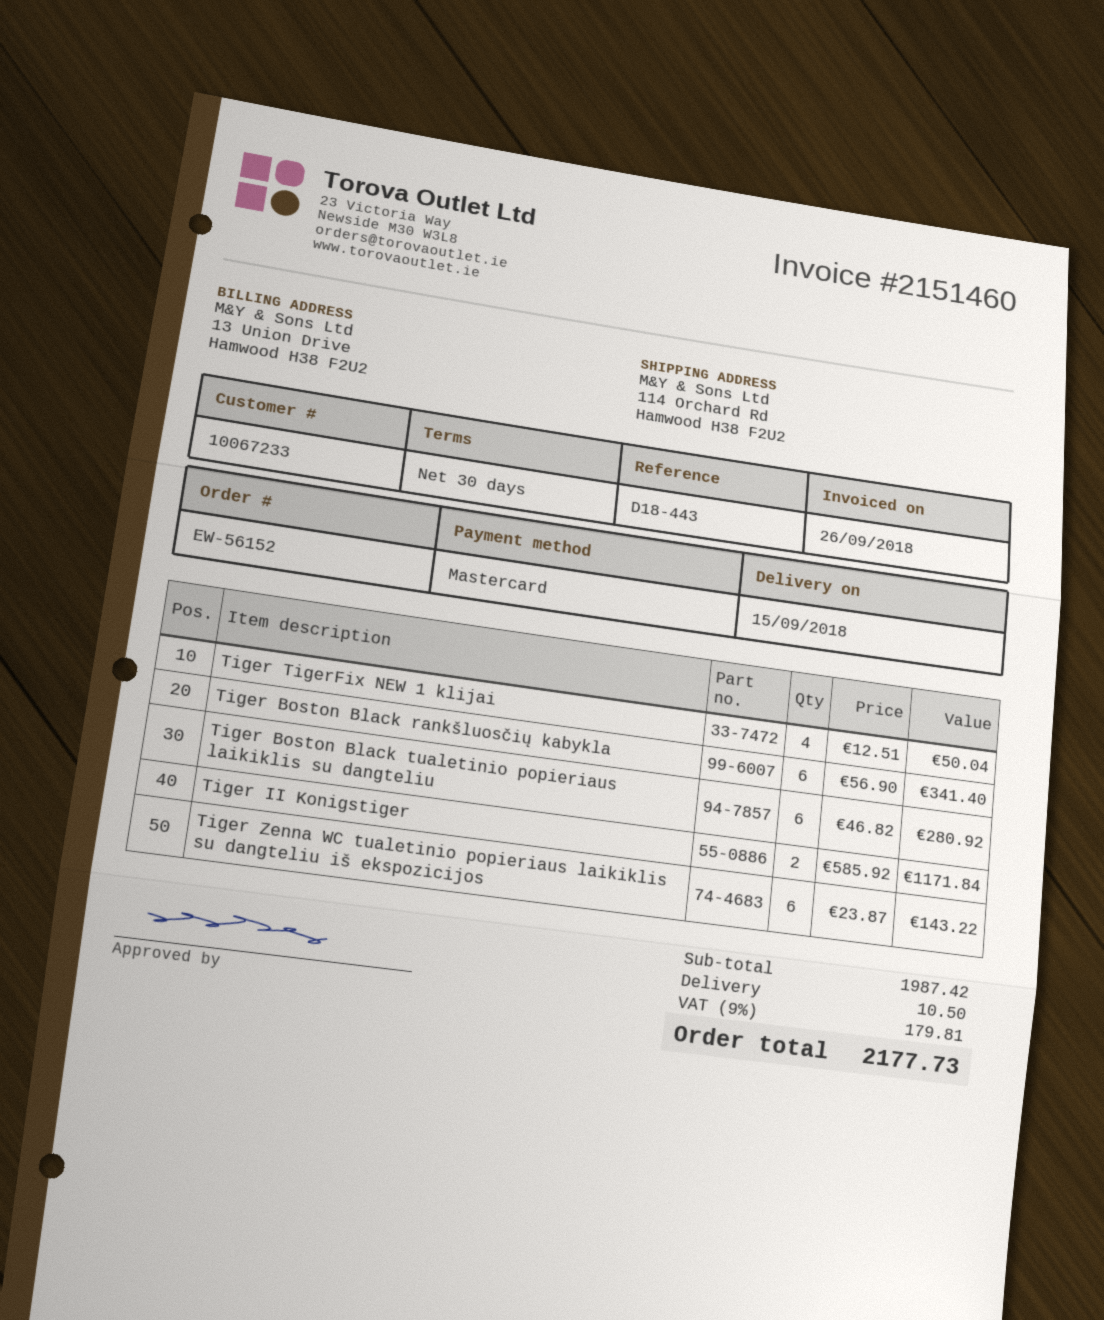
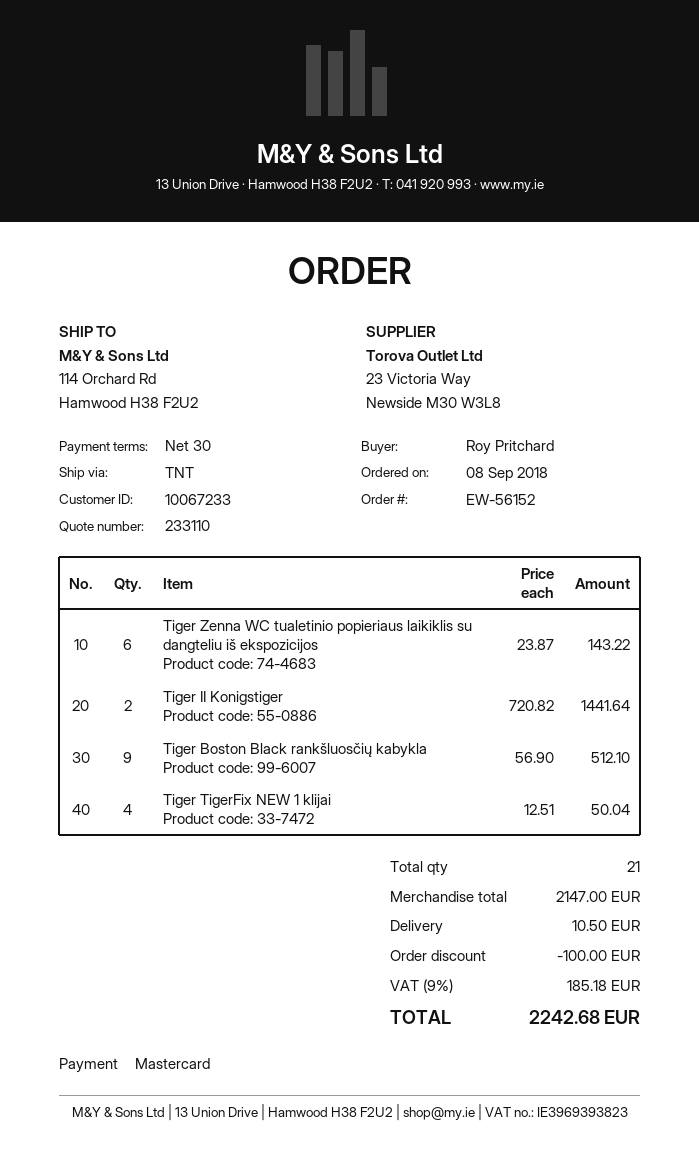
Tiger Boston Black rankšluosčių kabykla: 6 x 56.90 = 341.40 -> 9 x 56.90 = 512.10
Tiger Boston Black tualetinio popieriaus laikiklis su dangteliu: 6 x 46.82 = 280.92 -> none
Tiger II Konigstiger: 2 x 585.92 = 1171.84 -> 2 x 720.82 = 1441.64
subtotal: 1987.42 -> 2147.00
discount: none -> 100.00
tax: 9% = 179.81 -> 9% = 185.18
total: 2177.73 -> 2242.68

